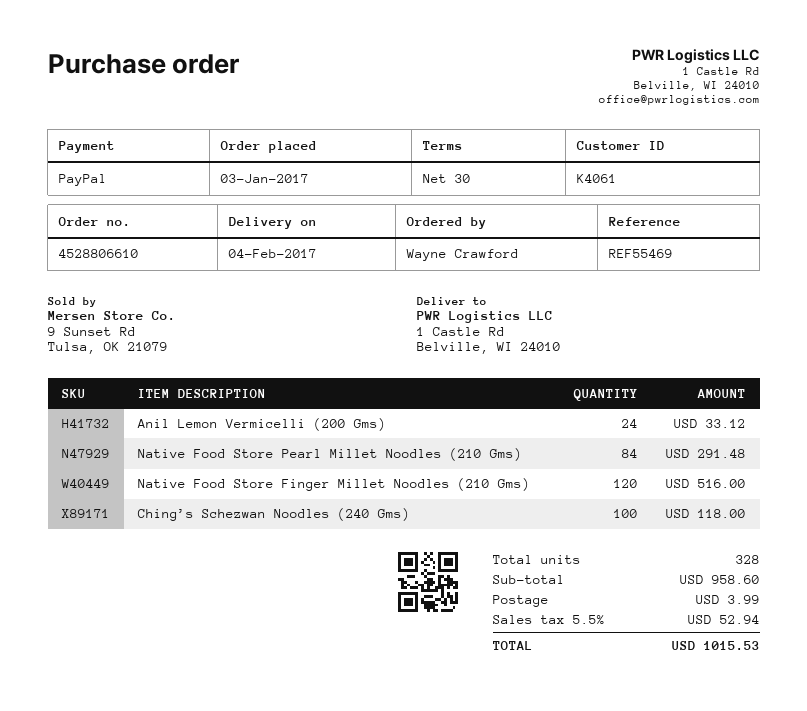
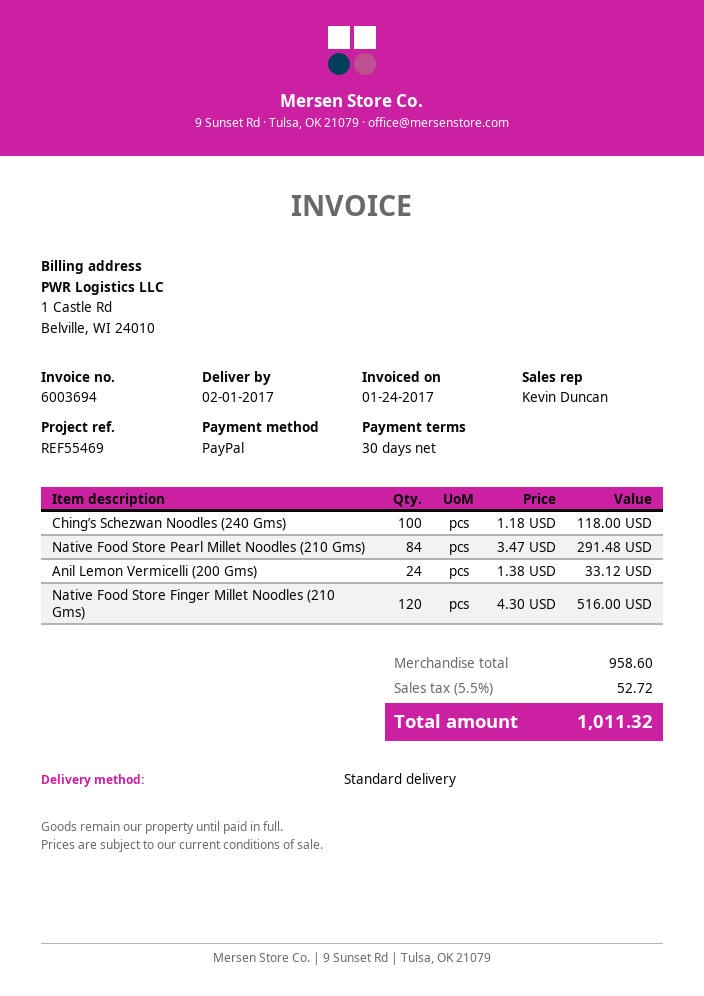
delivery date: 2017-02-04 -> 2017-02-01
shipping: 3.99 -> none
tax: 5.5% = 52.94 -> 5.5% = 52.72
total: 1015.53 -> 1011.32

